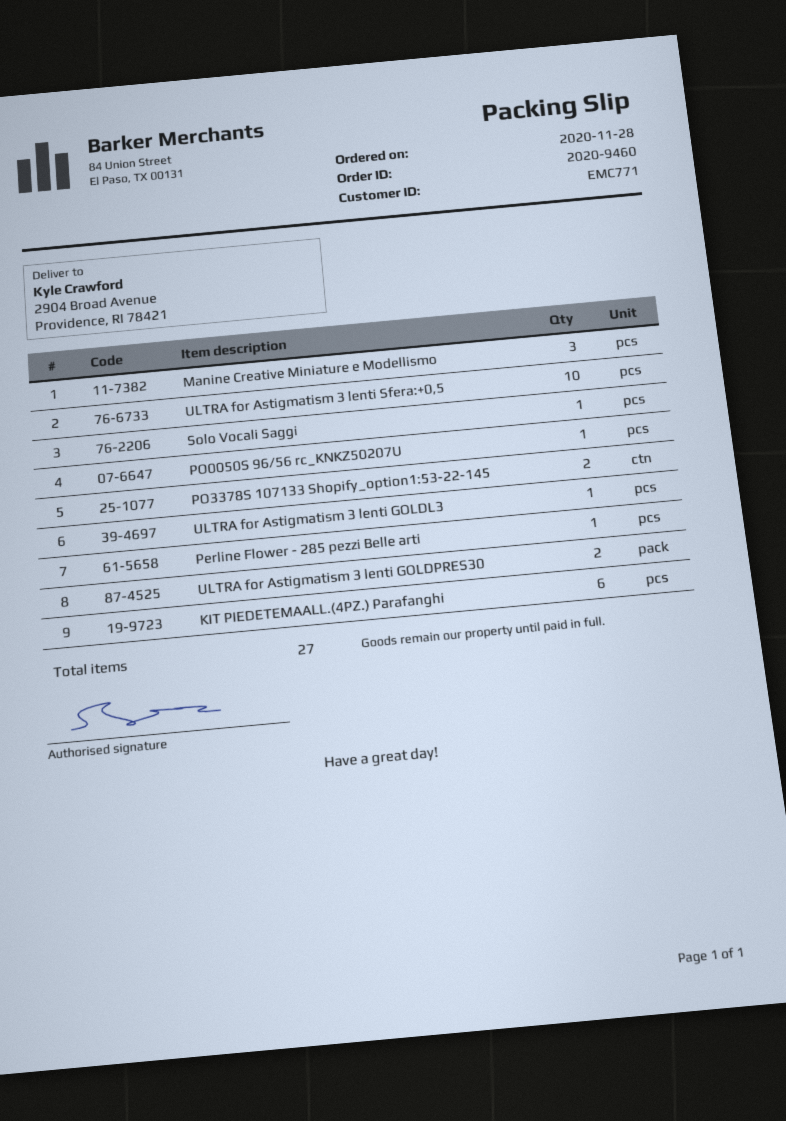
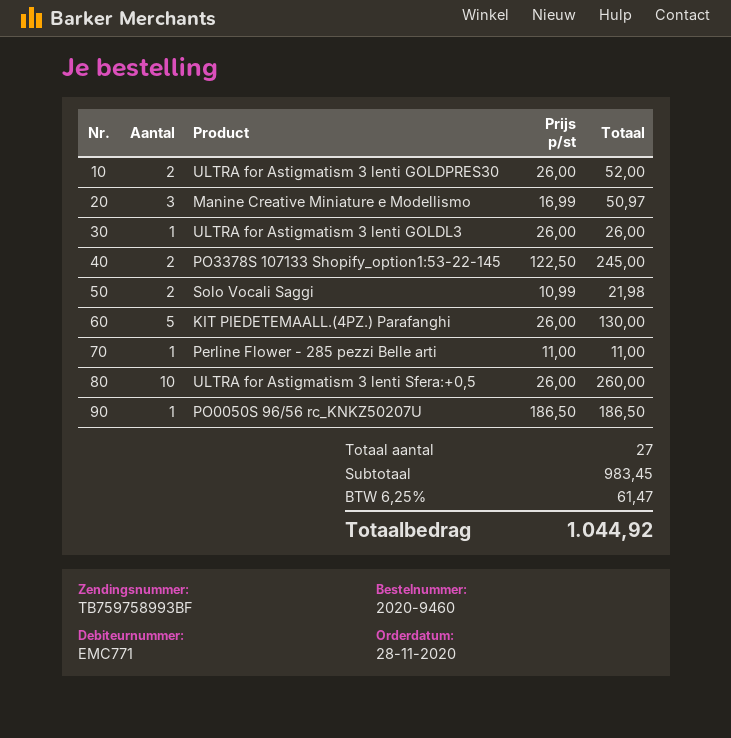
Solo Vocali Saggi: 1 -> 2
KIT PIEDETEMAALL.(4PZ.) Parafanghi: 6 -> 5

